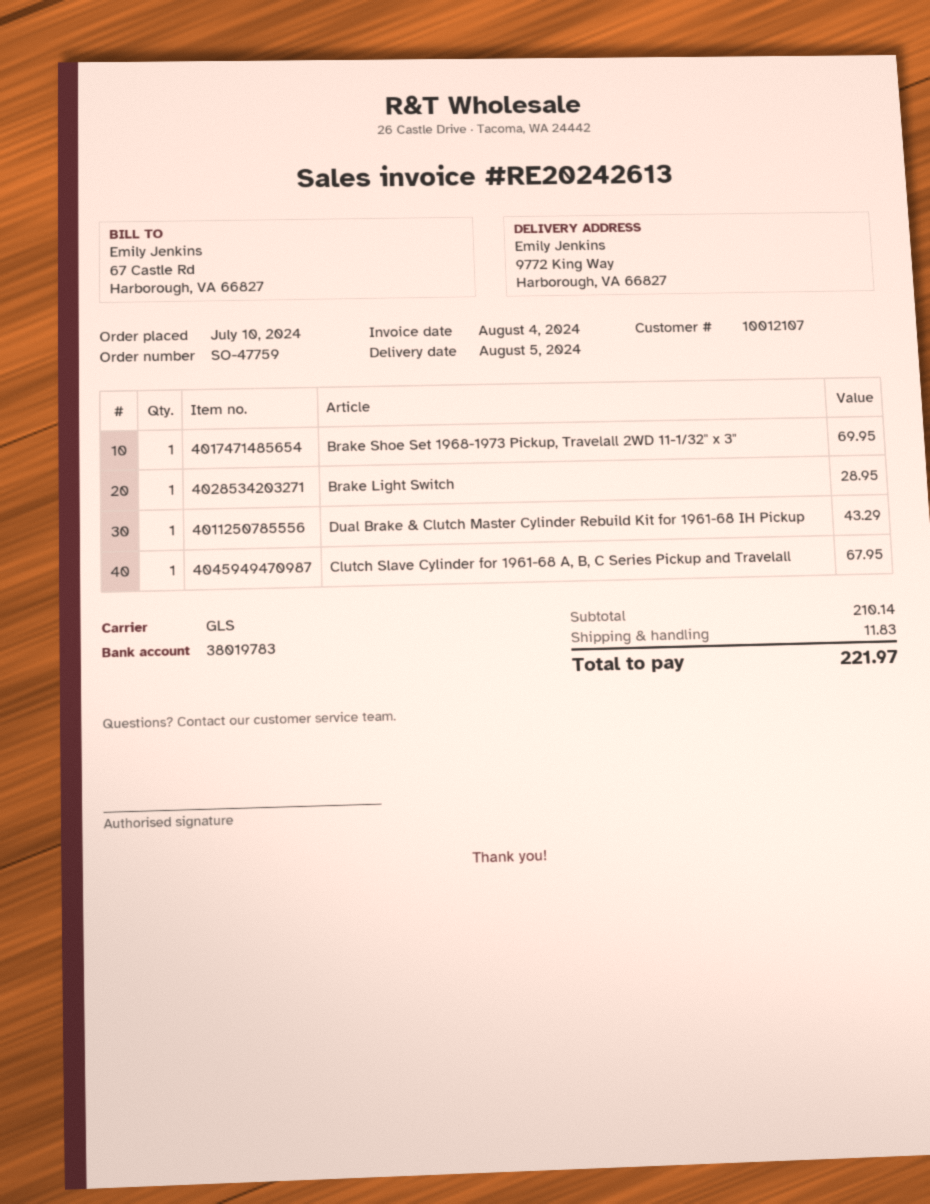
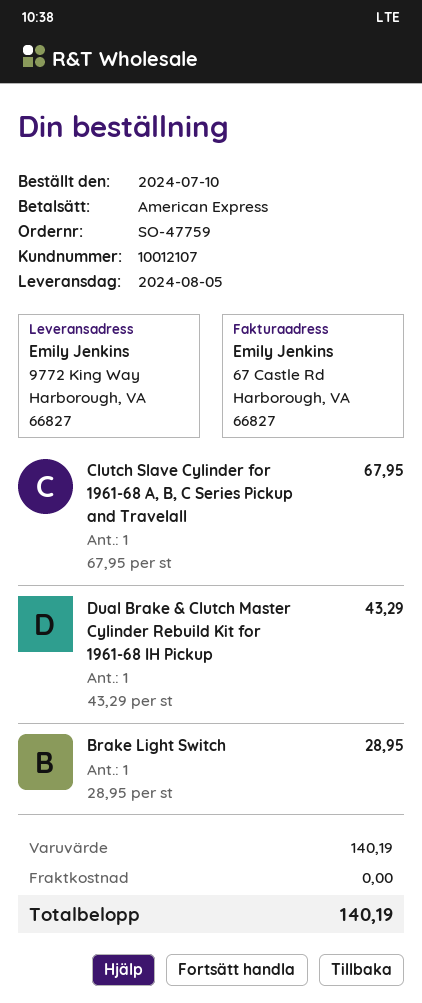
Brake Shoe Set 1968-1973 Pickup, Travelall 2WD 11-1/32" x 3": 1 for 69.95 -> none
subtotal: 210.14 -> 140.19
shipping: 11.83 -> 0.00
total: 221.97 -> 140.19

